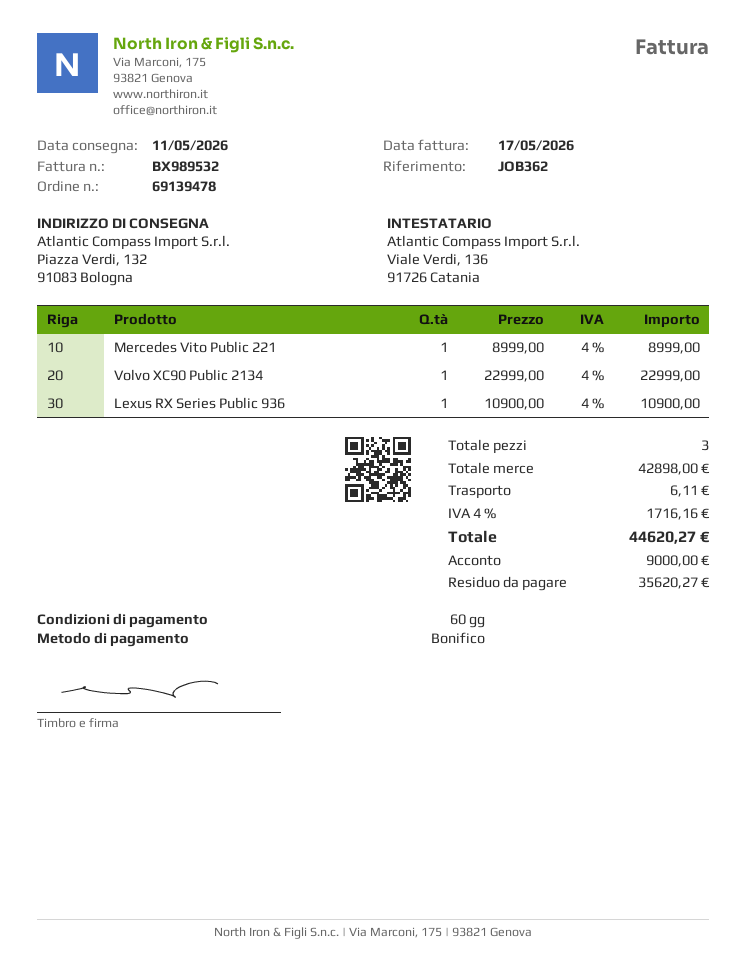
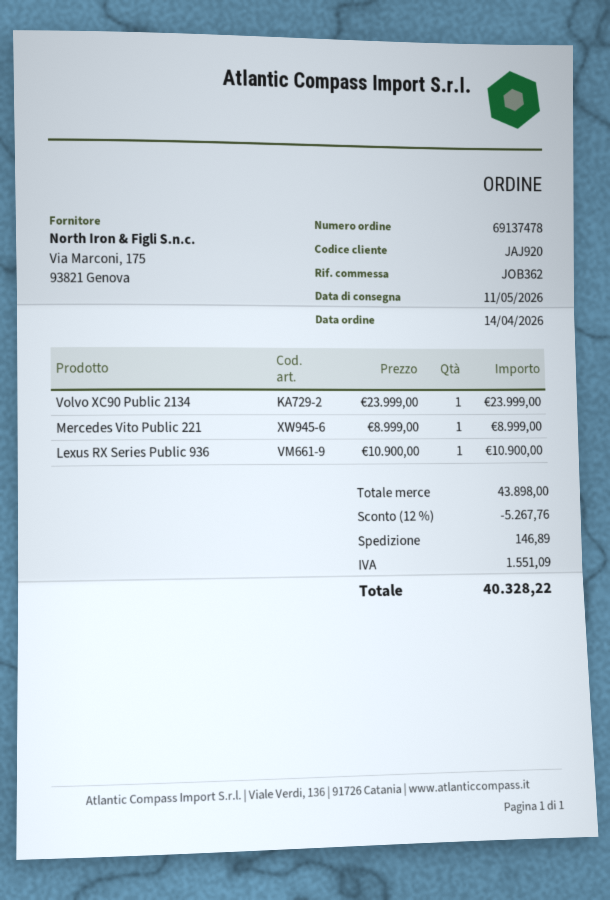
order number: 69139478 -> 69137478
Volvo XC90 Public 2134: 1 x 22999.00 = 22999.00 -> 1 x 23999.00 = 23999.00
subtotal: 42898.00 -> 43898.00
discount: none -> 12% = 5267.76
shipping: 6.11 -> 146.89
tax: 1716.16 -> 1551.09
total: 44620.27 -> 40328.22

